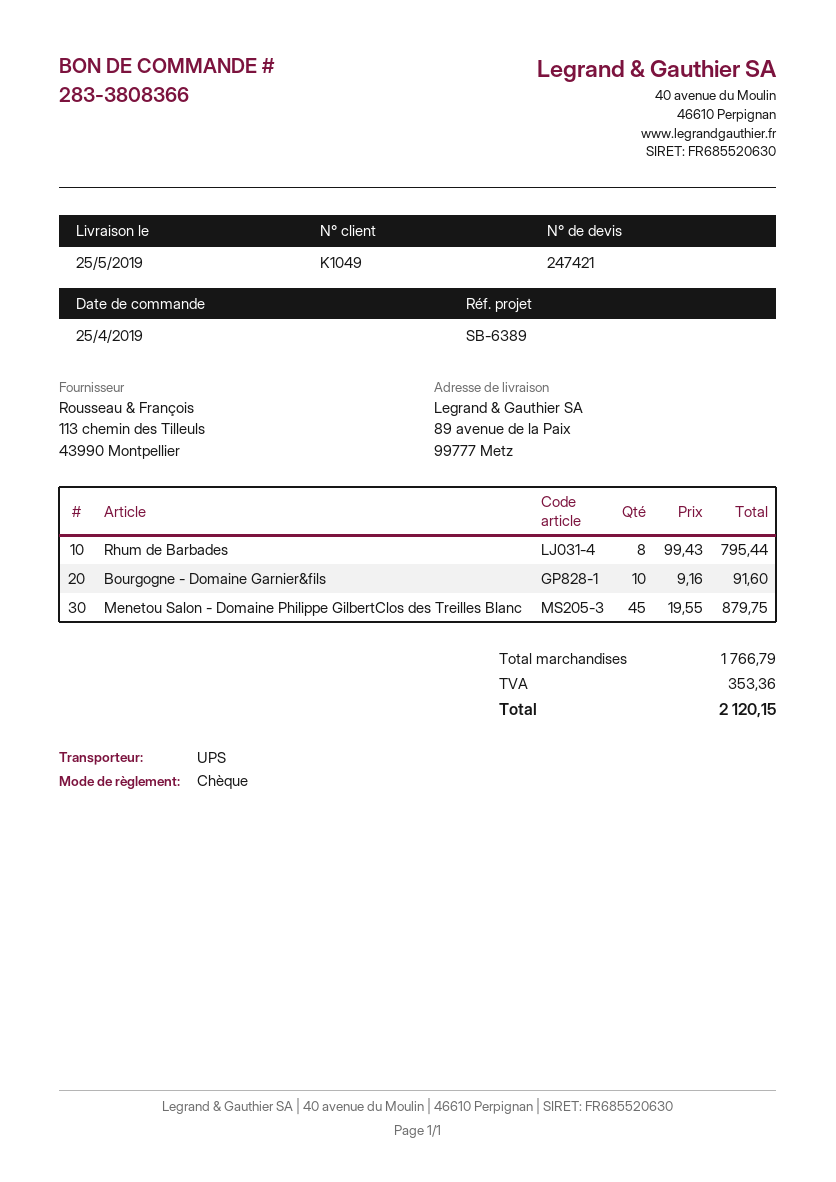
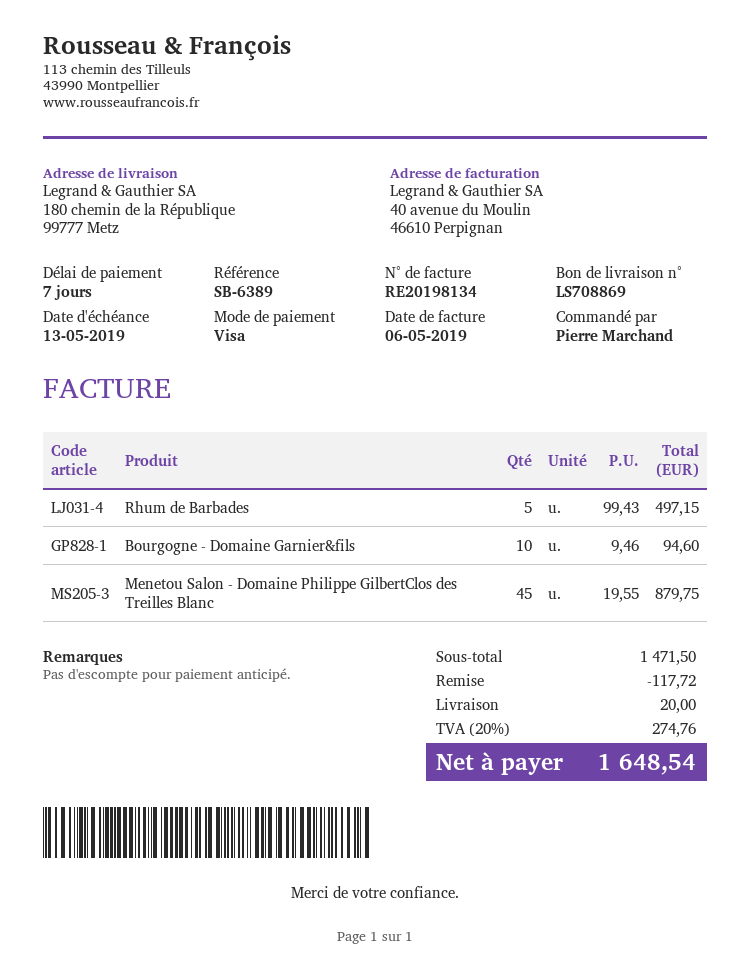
payment method: cheque -> Visa
ship to: 89 avenue de la Paix, 99777 Metz -> 180 chemin de la République, 99777 Metz
Rhum de Barbades: 8 x 99.43 = 795.44 -> 5 x 99.43 = 497.15
Bourgogne - Domaine Garnier&fils: 10 x 9.16 = 91.60 -> 10 x 9.46 = 94.60
subtotal: 1766.79 -> 1471.50
discount: none -> 117.72
shipping: none -> 20.00
tax: 353.36 -> 274.76
total: 2120.15 -> 1648.54

